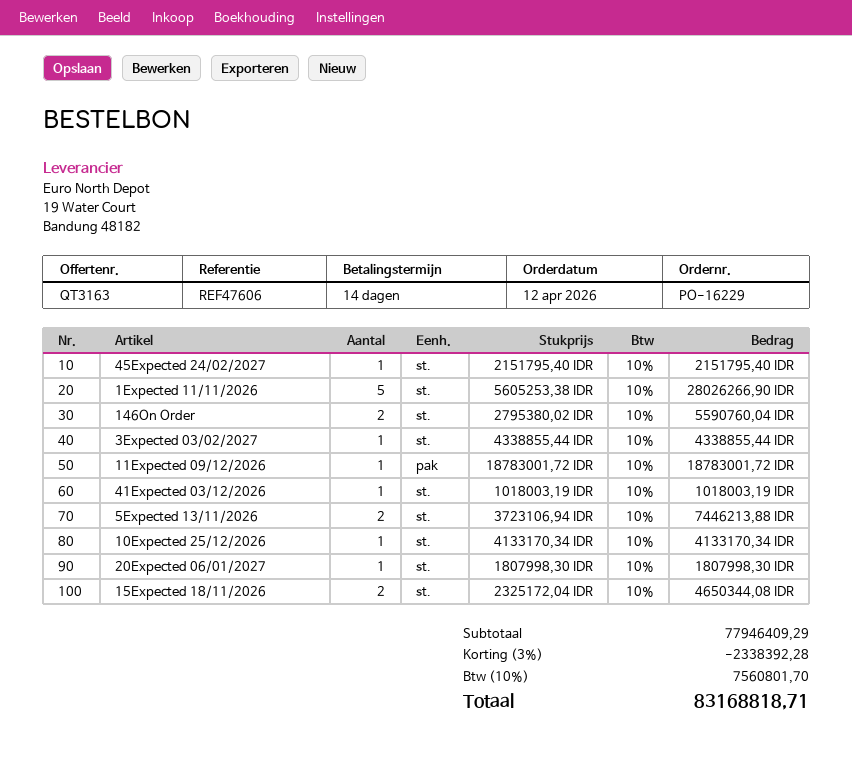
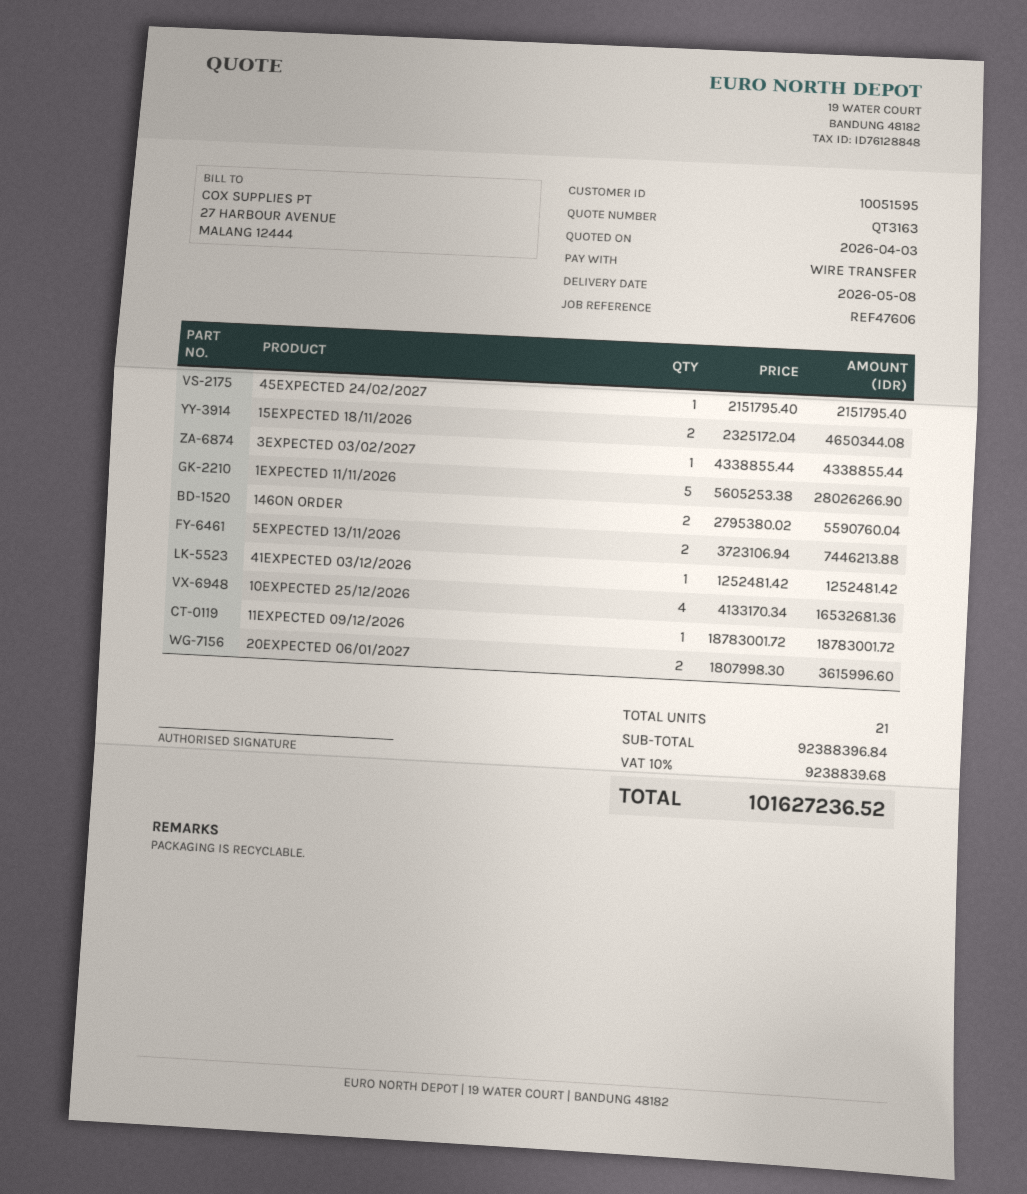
41Expected 03/12/2026: 1 x 1018003.19 = 1018003.19 -> 1 x 1252481.42 = 1252481.42
10Expected 25/12/2026: 1 x 4133170.34 = 4133170.34 -> 4 x 4133170.34 = 16532681.36
20Expected 06/01/2027: 1 x 1807998.30 = 1807998.30 -> 2 x 1807998.30 = 3615996.60
subtotal: 77946409.29 -> 92388396.84
discount: 3% = 2338392.28 -> none
tax: 10% = 7560801.70 -> 10% = 9238839.68
total: 83168818.71 -> 101627236.52

